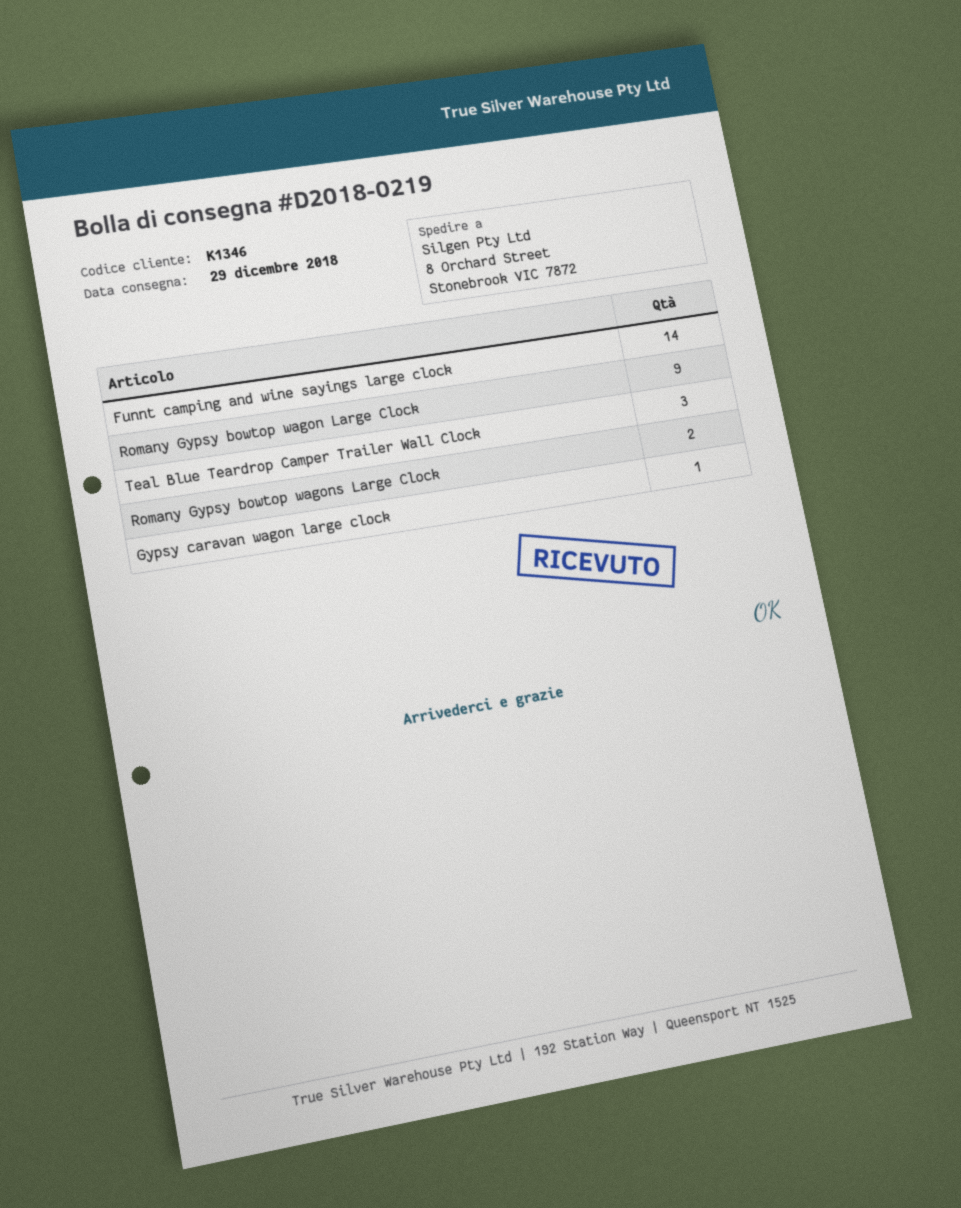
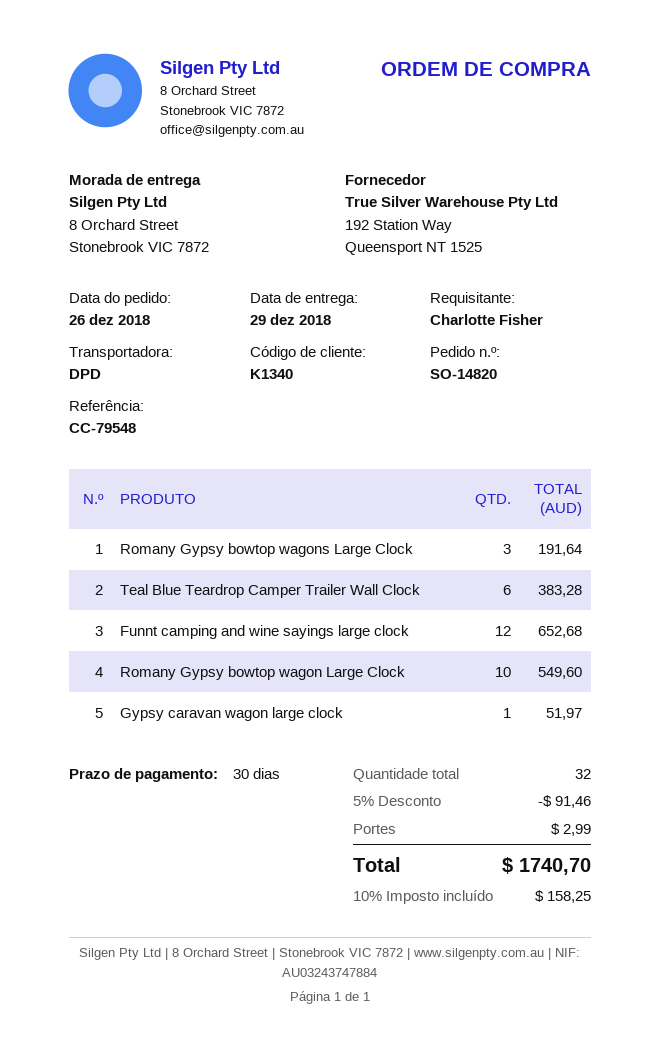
customer number: K1346 -> K1340
Funnt camping and wine sayings large clock: 14 -> 12
Romany Gypsy bowtop wagon Large Clock: 9 -> 10
Teal Blue Teardrop Camper Trailer Wall Clock: 3 -> 6
Romany Gypsy bowtop wagons Large Clock: 2 -> 3

